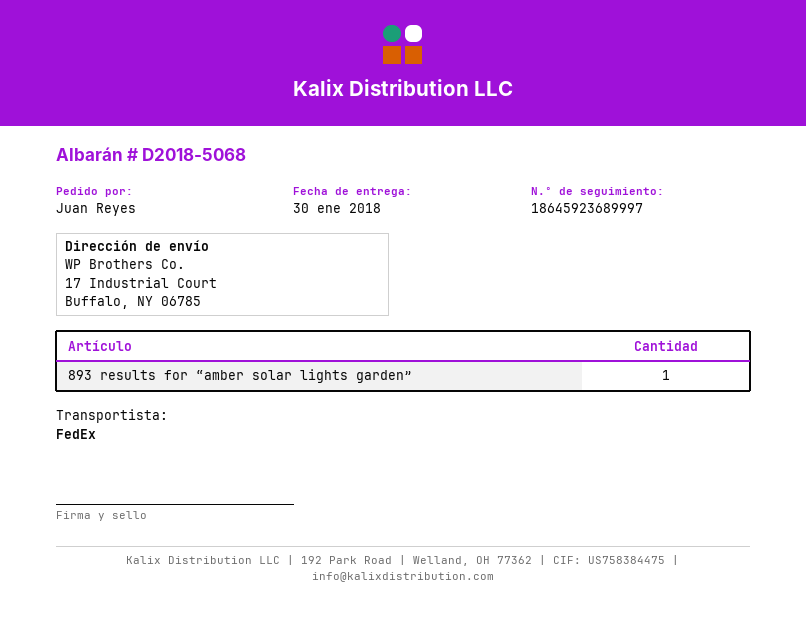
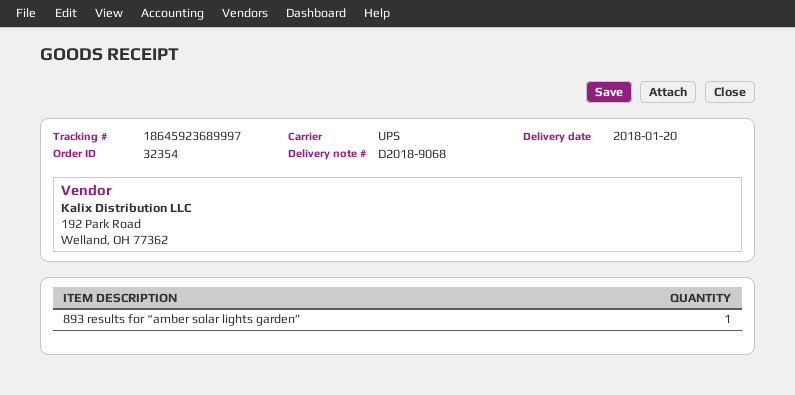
delivery note number: D2018-5068 -> D2018-9068
delivery date: 2018-01-30 -> 2018-01-20
shipping method: FedEx -> UPS

